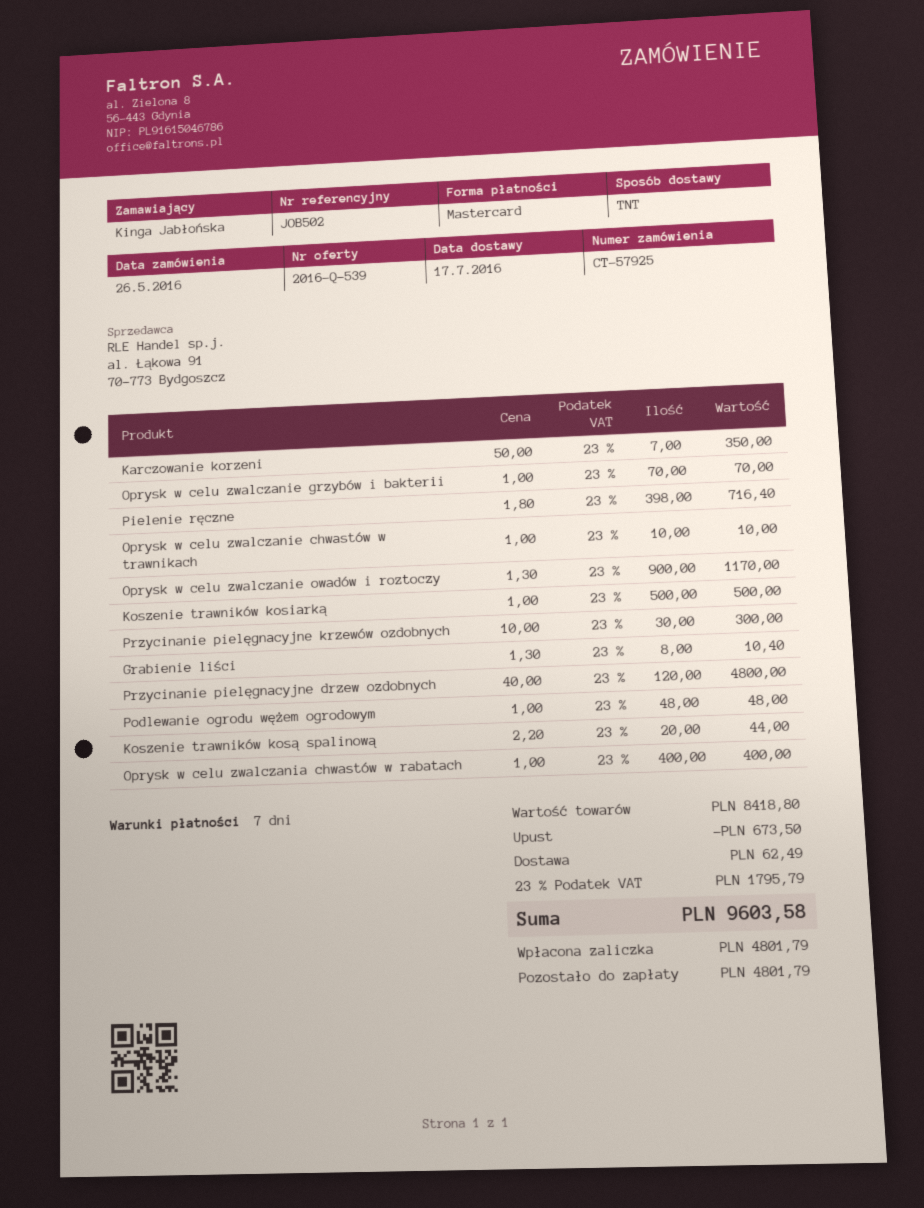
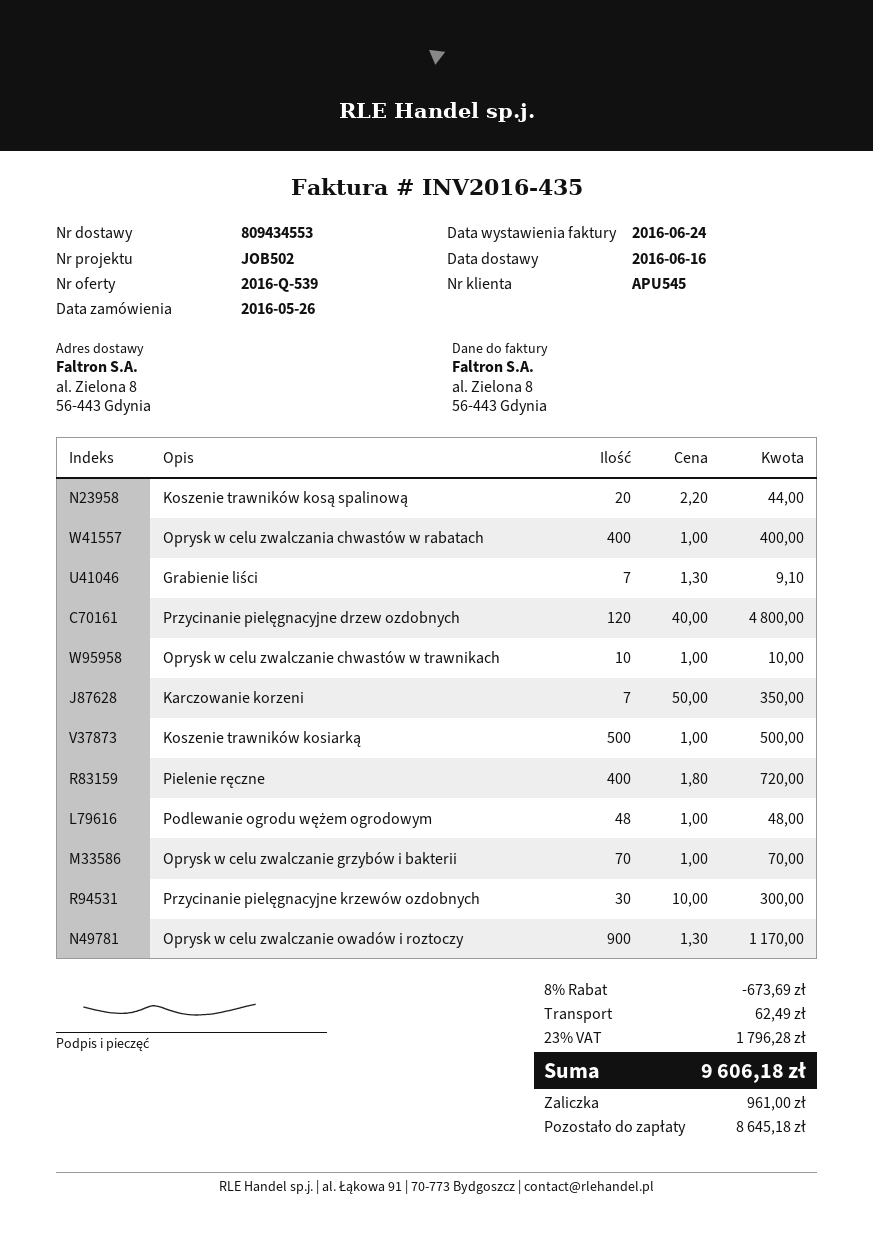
delivery date: 2016-07-17 -> 2016-06-16
Pielenie ręczne: 398 x 1.80 = 716.40 -> 400 x 1.80 = 720.00
Grabienie liści: 8 x 1.30 = 10.40 -> 7 x 1.30 = 9.10
discount: 673.50 -> 673.69
tax: 23% = 1795.79 -> 23% = 1796.28
total: 9603.58 -> 9606.18
deposit: 4801.79 -> 961.00
balance: 4801.79 -> 8645.18

